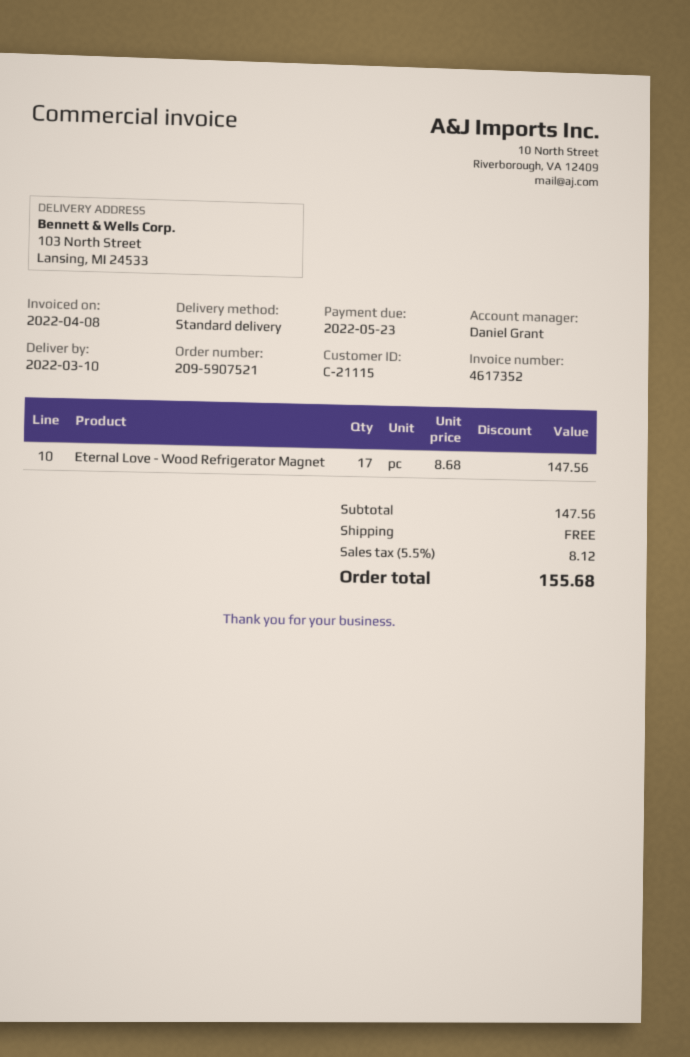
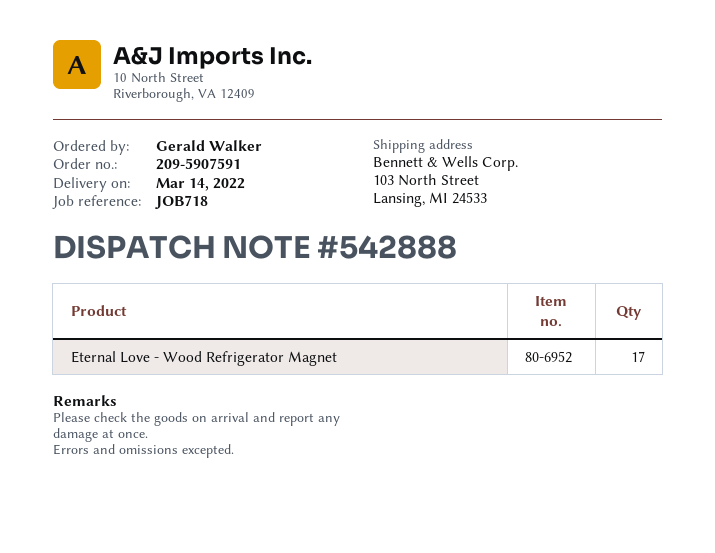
order number: 209-5907521 -> 209-5907591
delivery date: 2022-03-10 -> 2022-03-14

